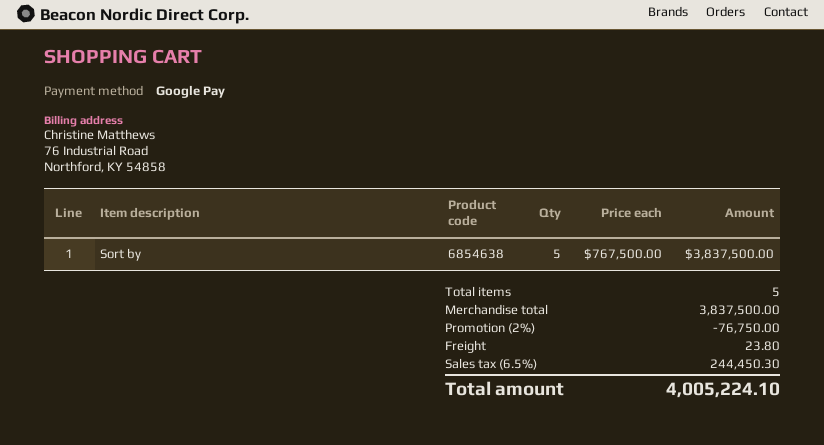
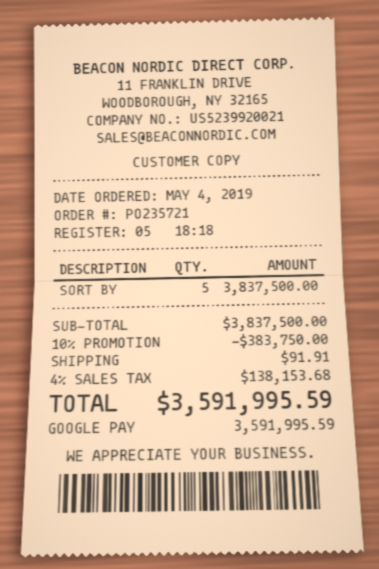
discount: 2% = 76750.00 -> 10% = 383750.00
shipping: 23.80 -> 91.91
tax: 6.5% = 244450.30 -> 4% = 138153.68
total: 4005224.10 -> 3591995.59

